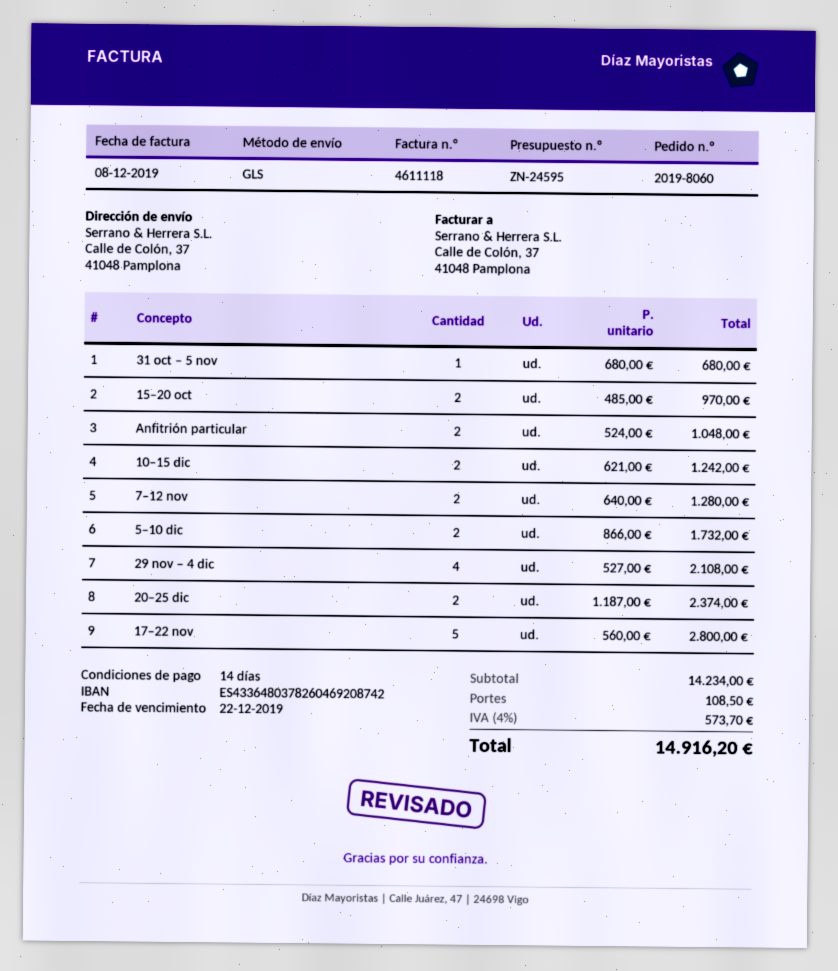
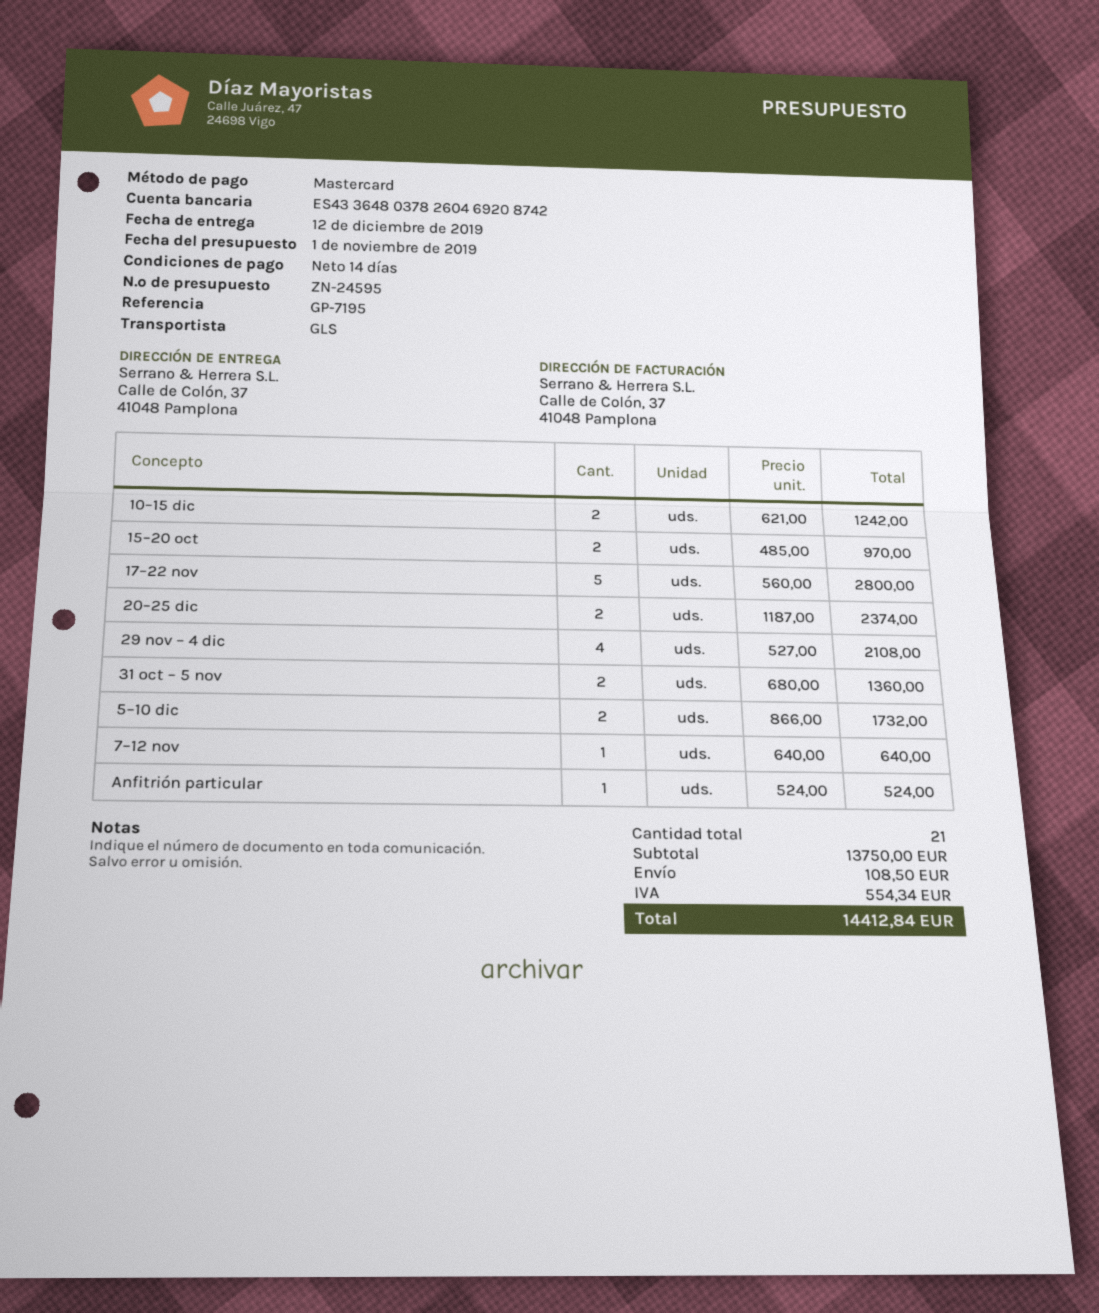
31 oct – 5 nov: 1 x 680.00 = 680.00 -> 2 x 680.00 = 1360.00
Anfitrión particular: 2 x 524.00 = 1048.00 -> 1 x 524.00 = 524.00
7–12 nov: 2 x 640.00 = 1280.00 -> 1 x 640.00 = 640.00
subtotal: 14234.00 -> 13750.00
tax: 573.70 -> 554.34
total: 14916.20 -> 14412.84

